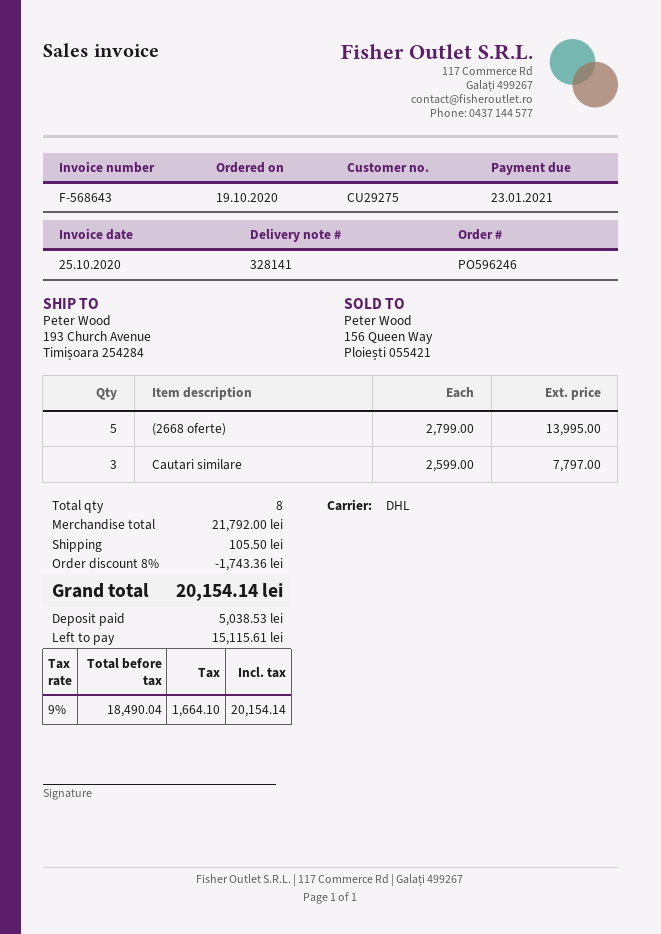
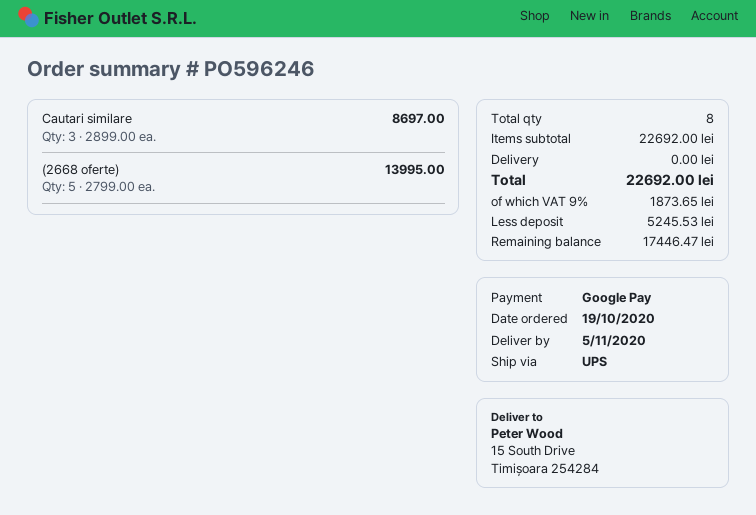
shipping method: DHL -> UPS
ship to: 193 Church Avenue, Timișoara 254284 -> 15 South Drive, Timișoara 254284
Cautari similare: 3 x 2599.00 = 7797.00 -> 3 x 2899.00 = 8697.00
subtotal: 21792.00 -> 22692.00
discount: 8% = 1743.36 -> none
shipping: 105.50 -> 0.00
tax: 9% = 1664.10 -> 9% = 1873.65
total: 20154.14 -> 22692.00
deposit: 5038.53 -> 5245.53
balance: 15115.61 -> 17446.47

